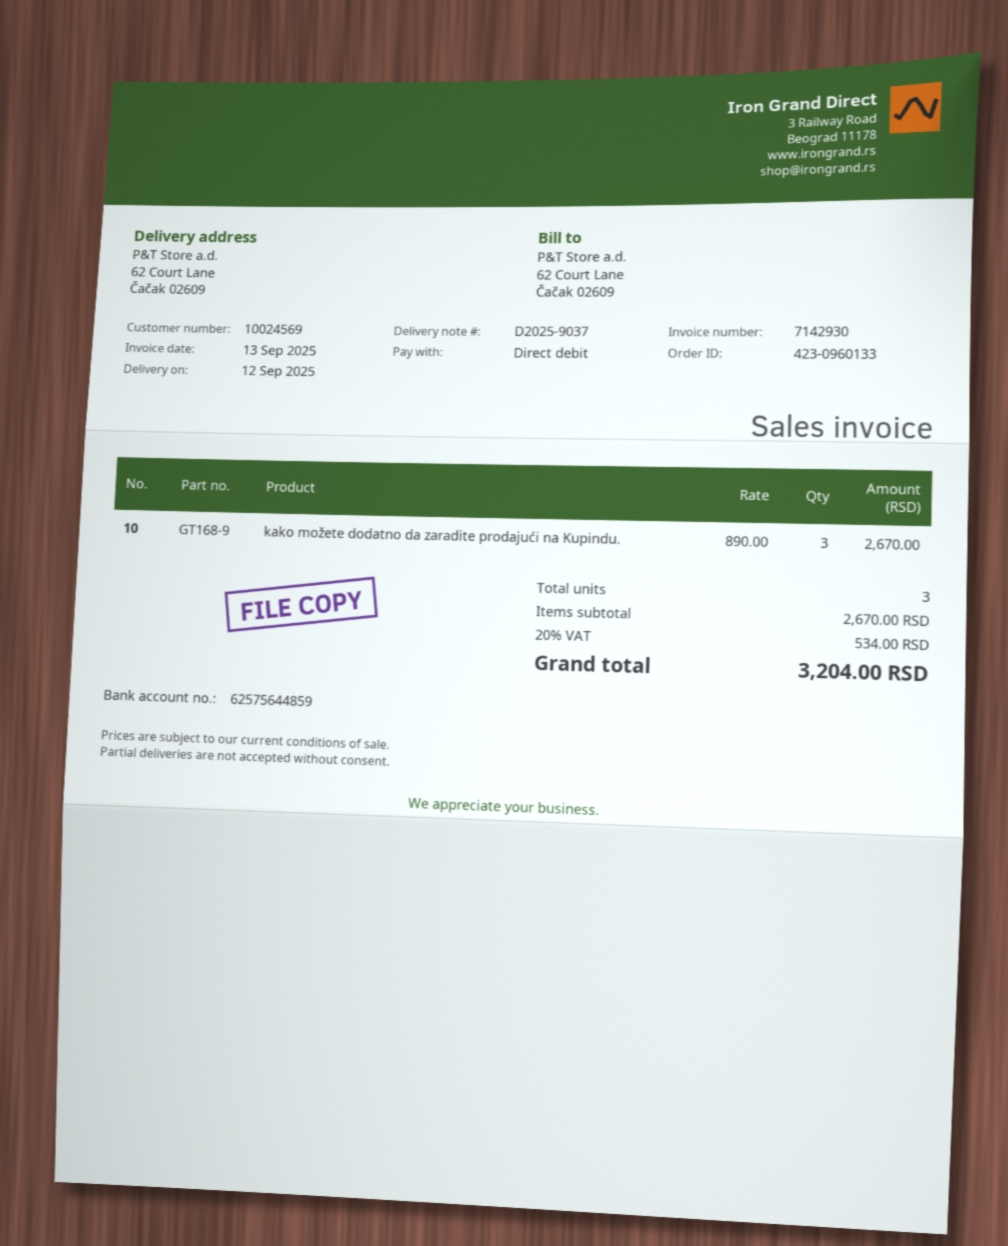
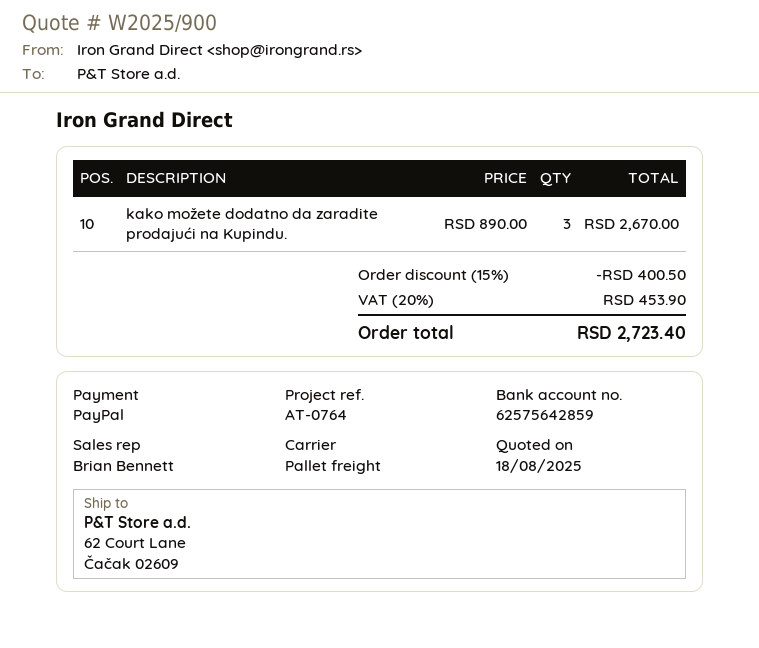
payment method: direct debit -> PayPal
bank account: 62575644859 -> 62575642859
discount: none -> 15% = 400.50
tax: 20% = 534.00 -> 20% = 453.90
total: 3204.00 -> 2723.40

